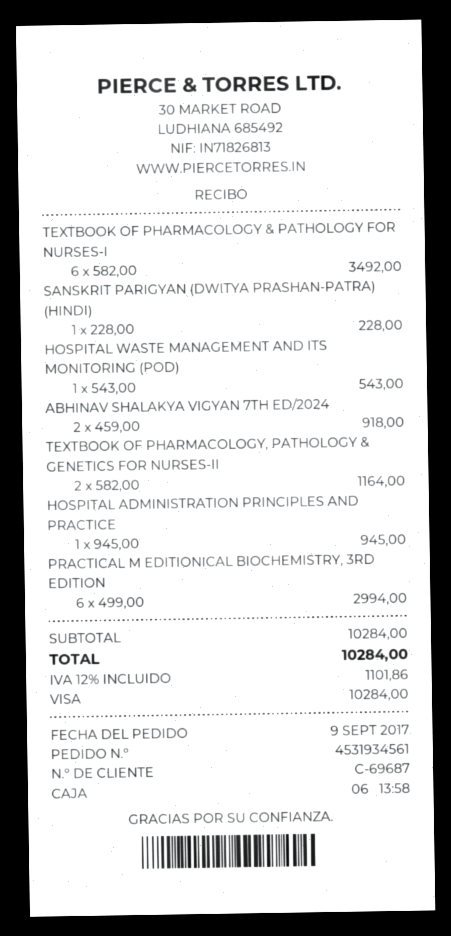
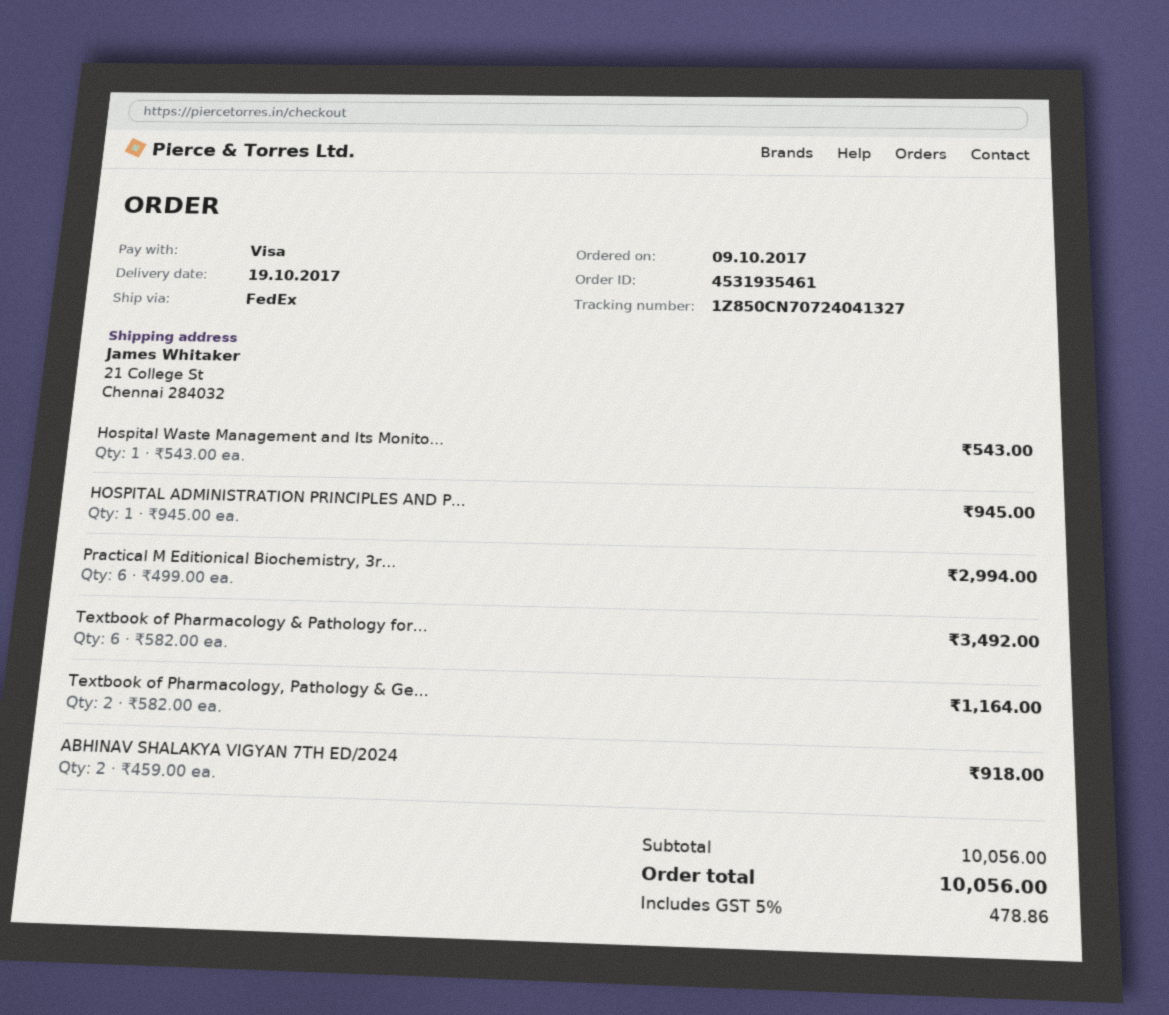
order number: 4531934561 -> 4531935461
order date: 2017-09-09 -> 2017-10-09
SANSKRIT PARIGYAN (DWITYA PRASHAN-PATRA) (HINDI): 1 x 228.00 = 228.00 -> none
subtotal: 10284.00 -> 10056.00
tax: 12% = 1101.86 -> 5% = 478.86
total: 10284.00 -> 10056.00

